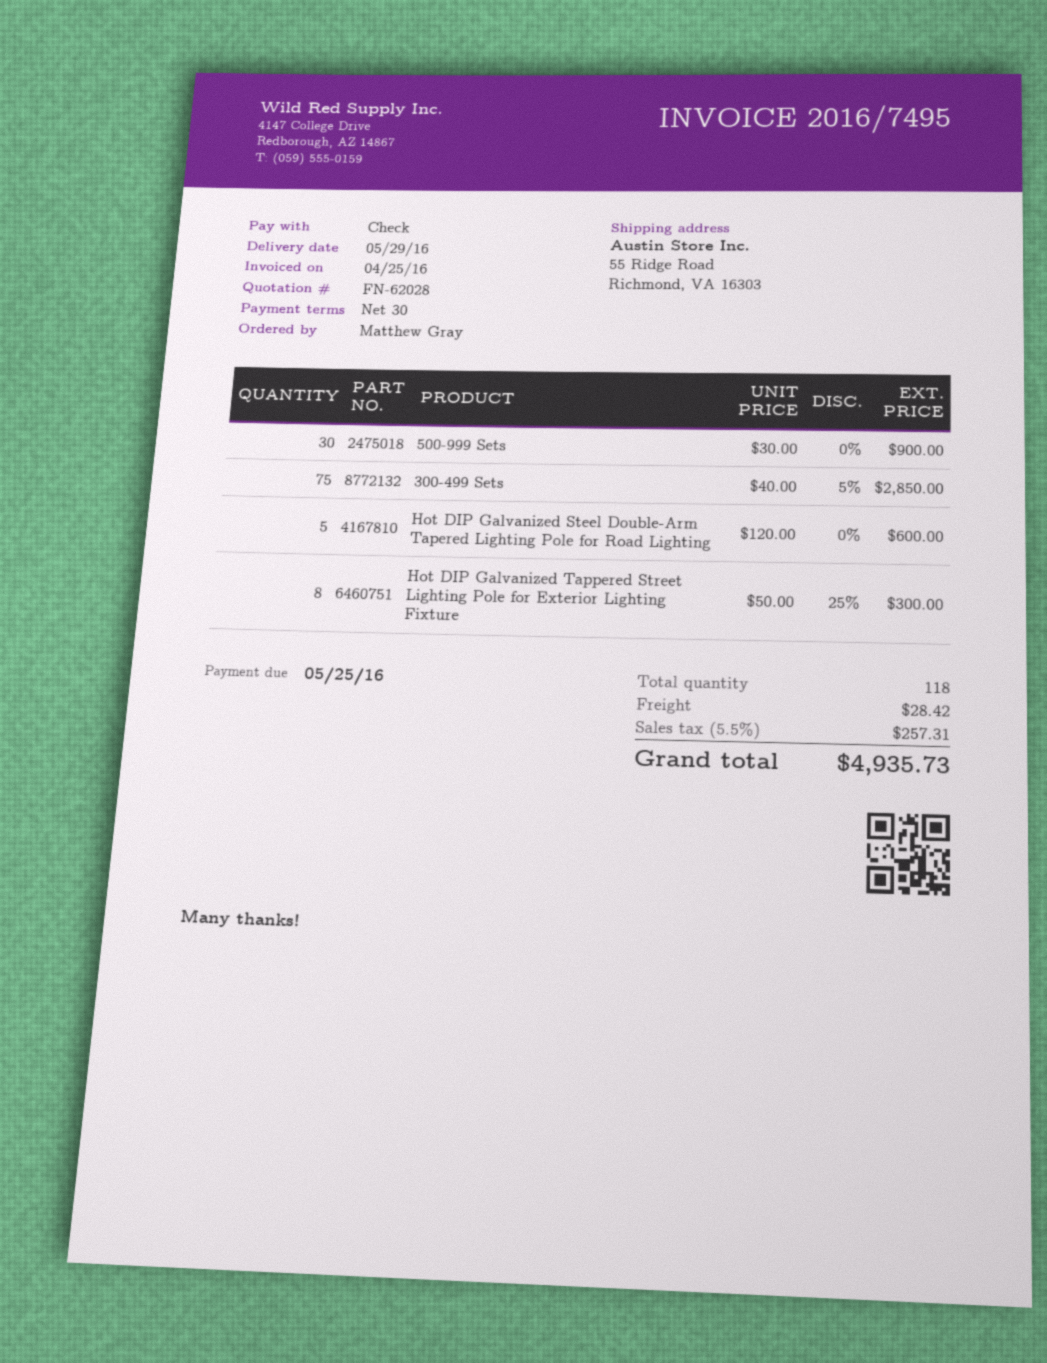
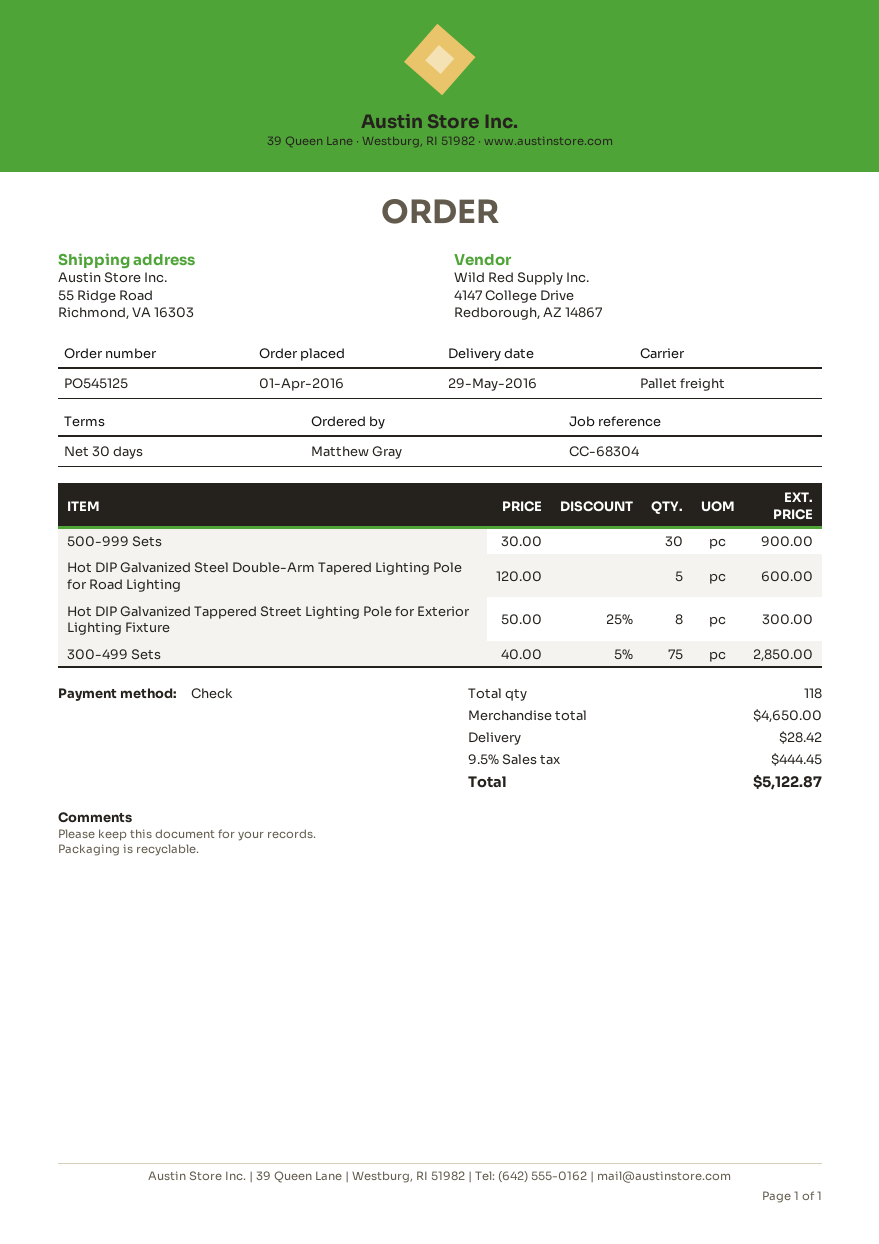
tax: 5.5% = 257.31 -> 9.5% = 444.45
total: 4935.73 -> 5122.87

